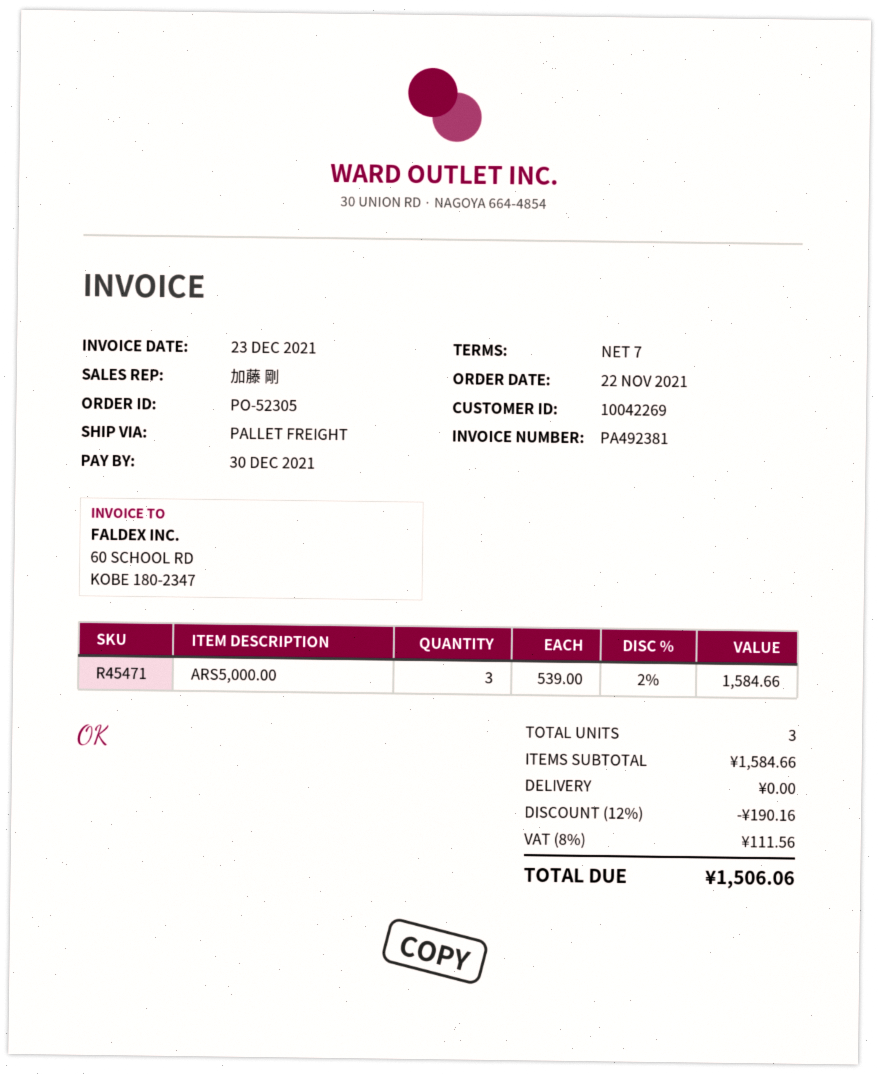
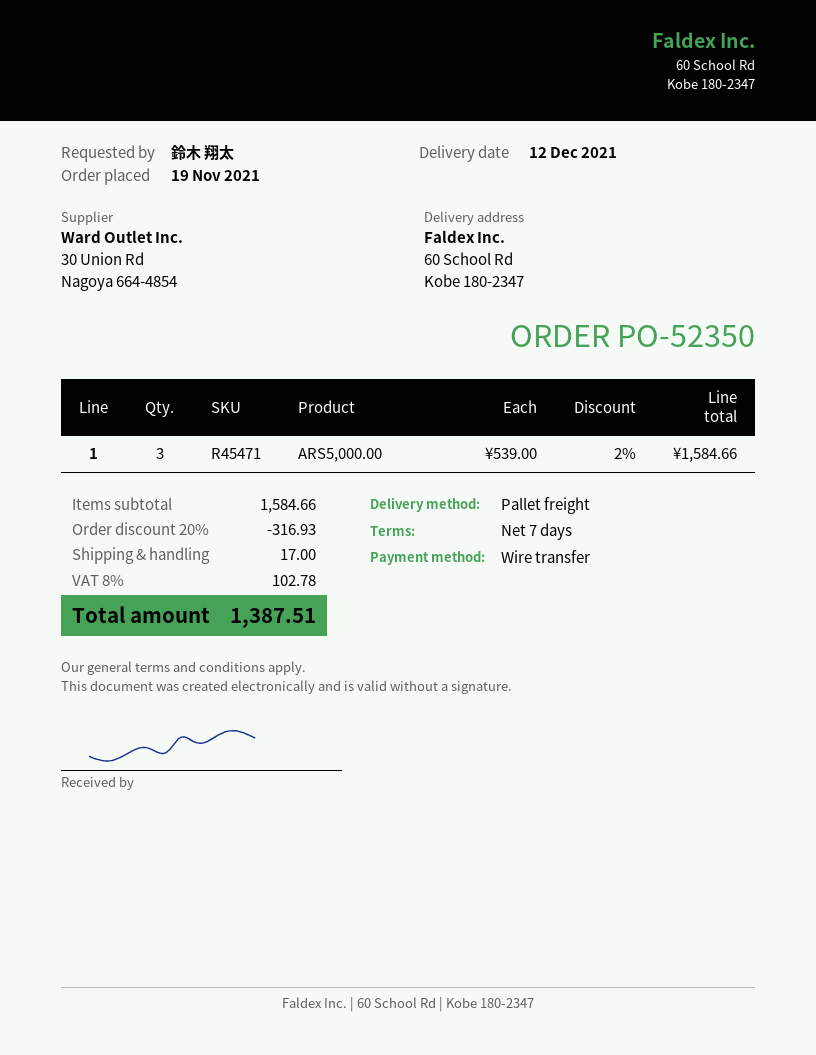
order number: PO-52305 -> PO-52350
order date: 2021-11-22 -> 2021-11-19
discount: 12% = 190.16 -> 20% = 316.93
shipping: 0.00 -> 17.00
tax: 8% = 111.56 -> 8% = 102.78
total: 1506.06 -> 1387.51

